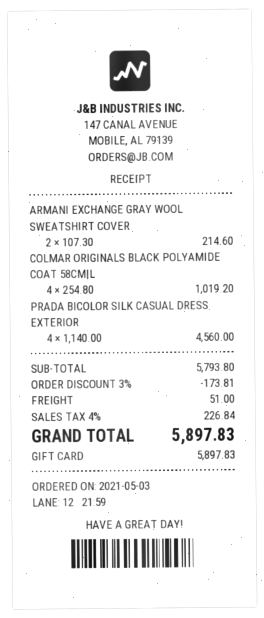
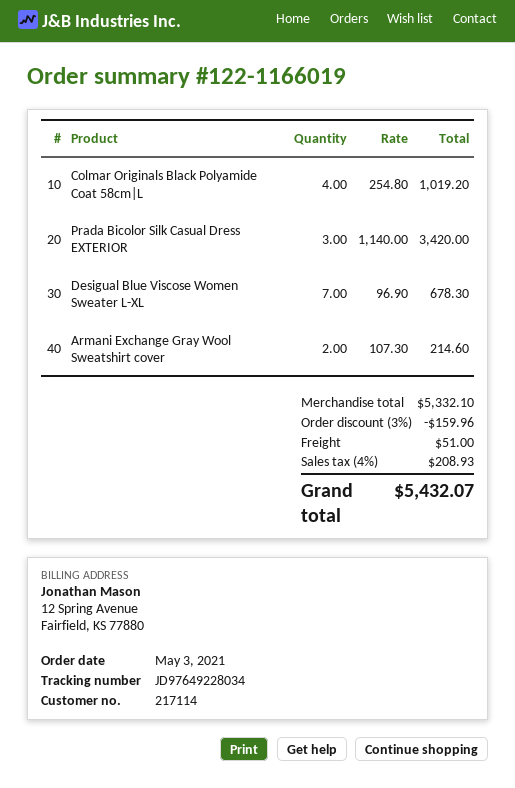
PRADA BICOLOR SILK CASUAL DRESS EXTERIOR: 4 x 1140.00 = 4560.00 -> 3 x 1140.00 = 3420.00
Desigual Blue Viscose Women Sweater L-XL: none -> 7 x 96.90 = 678.30
subtotal: 5793.80 -> 5332.10
discount: 3% = 173.81 -> 3% = 159.96
tax: 4% = 226.84 -> 4% = 208.93
total: 5897.83 -> 5432.07

